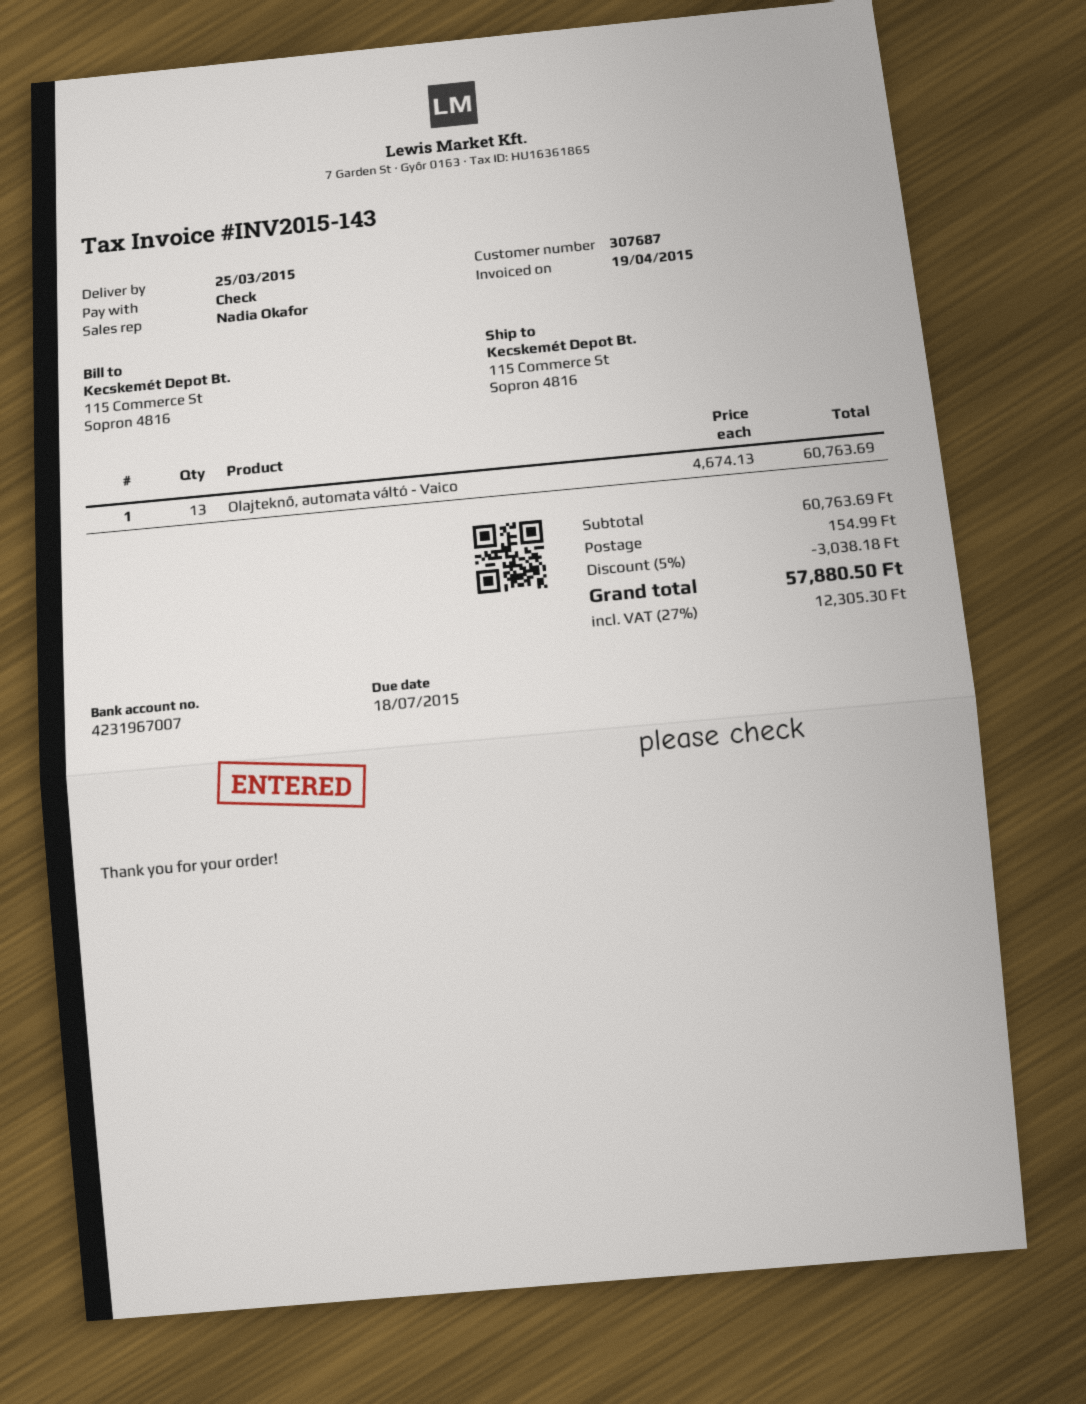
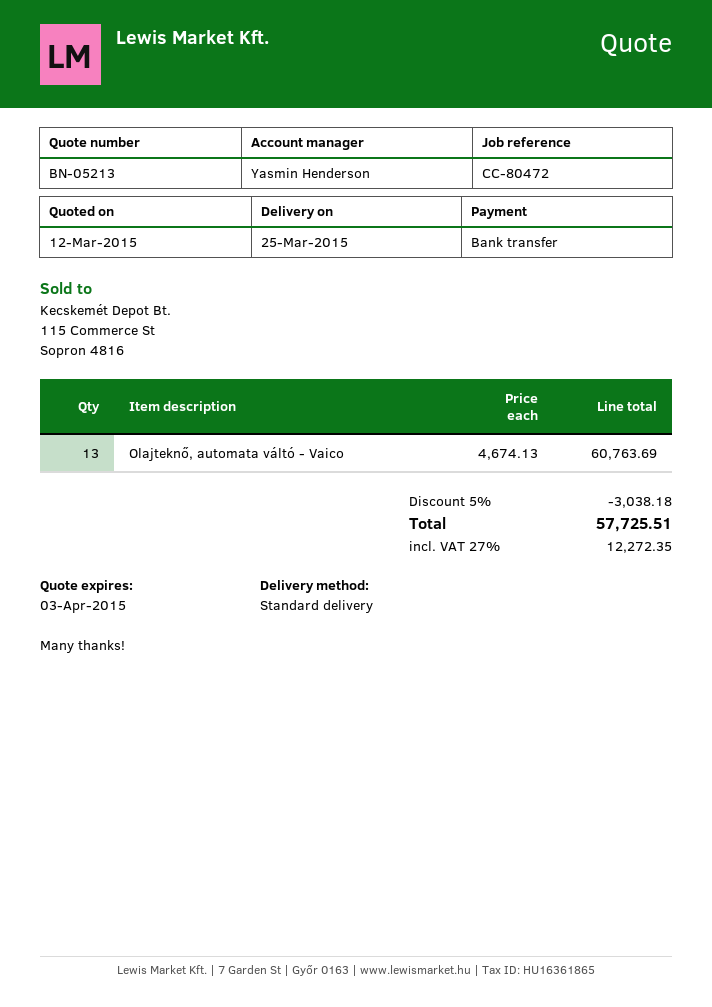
sales rep: Nadia Okafor -> Yasmin Henderson
payment method: cheque -> bank transfer
shipping: 154.99 -> none
tax: 27% = 12305.30 -> 27% = 12272.35
total: 57880.50 -> 57725.51

